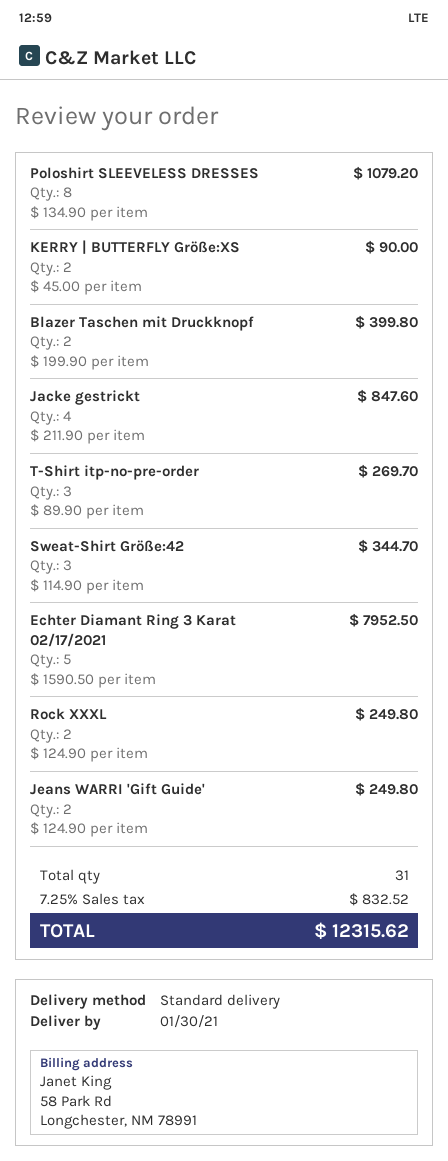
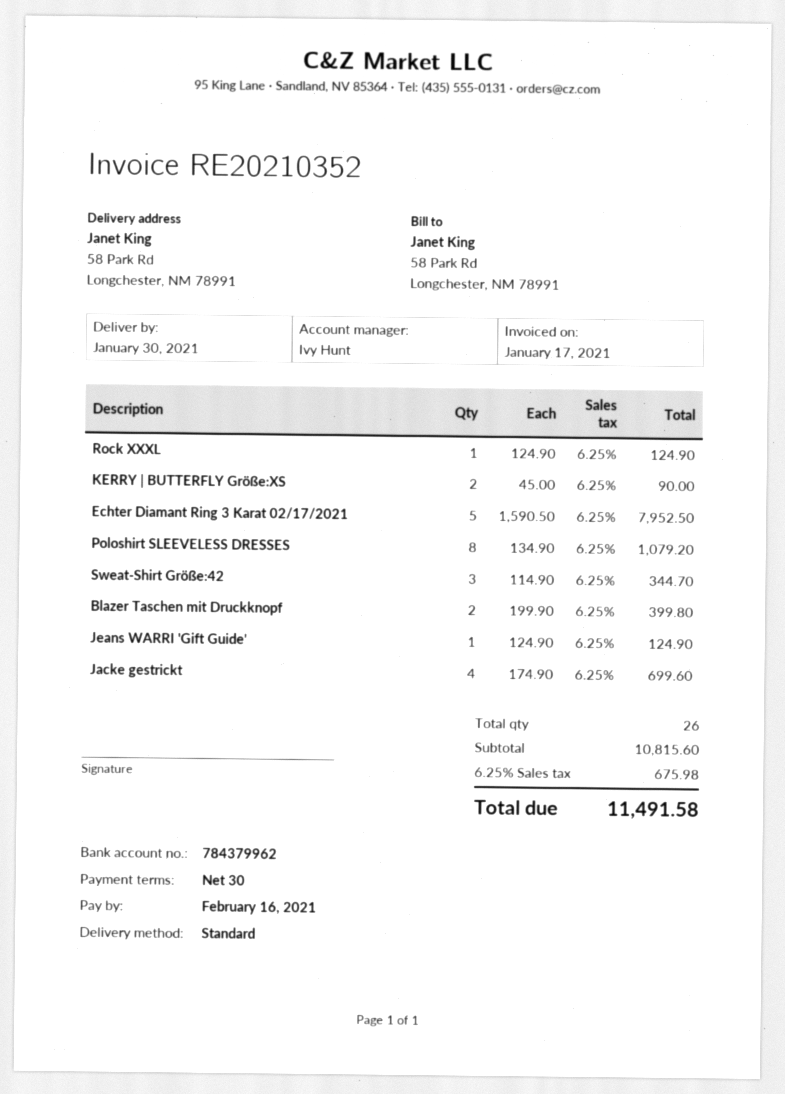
Jacke gestrickt: 4 x 211.90 = 847.60 -> 4 x 174.90 = 699.60
T-Shirt itp-no-pre-order: 3 x 89.90 = 269.70 -> none
Rock XXXL: 2 x 124.90 = 249.80 -> 1 x 124.90 = 124.90
Jeans WARRI 'Gift Guide': 2 x 124.90 = 249.80 -> 1 x 124.90 = 124.90
total quantity: 31 -> 26
tax: 7.25% = 832.52 -> 6.25% = 675.98
total: 12315.62 -> 11491.58

